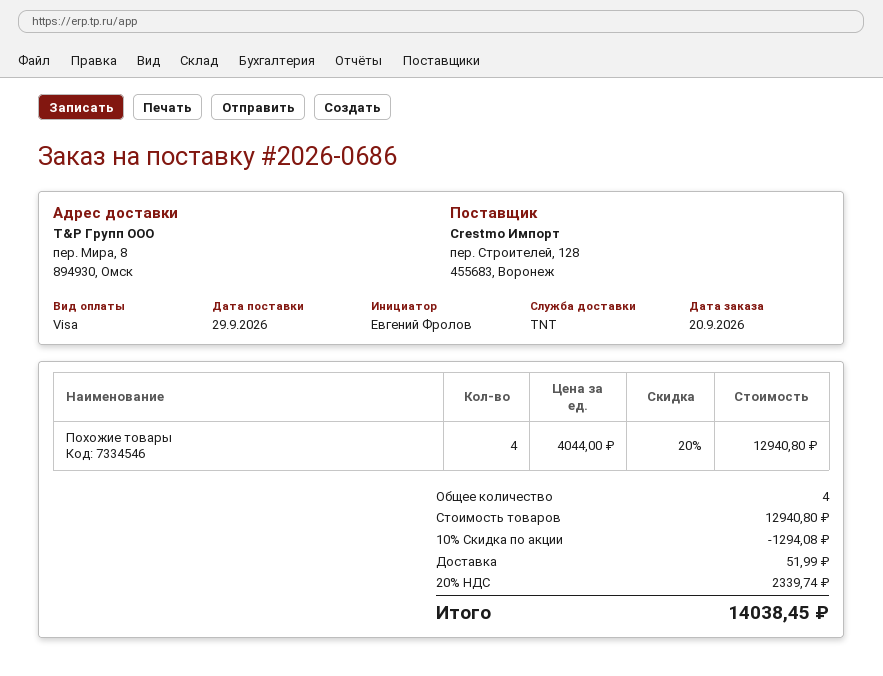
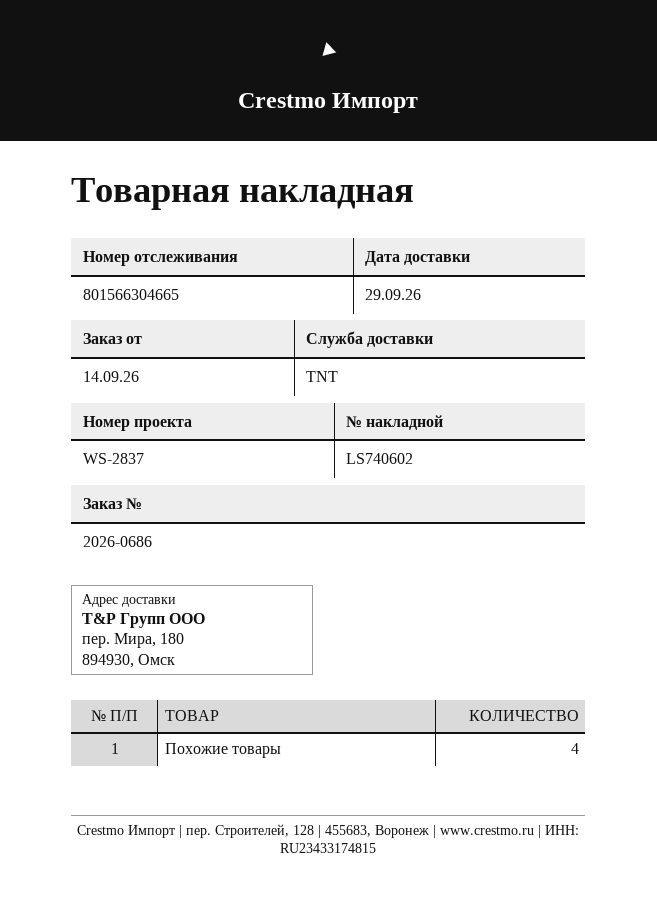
order date: 2026-09-20 -> 2026-09-14
ship to: пер. Мира, 8, 894930, Омск -> пер. Мира, 180, 894930, Омск

